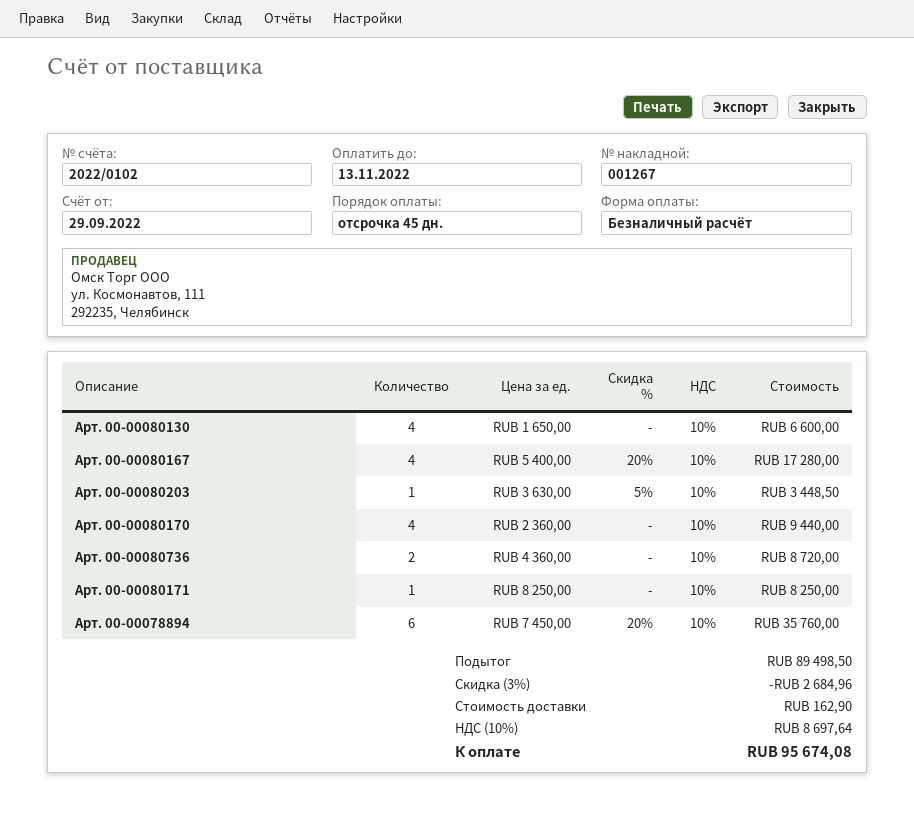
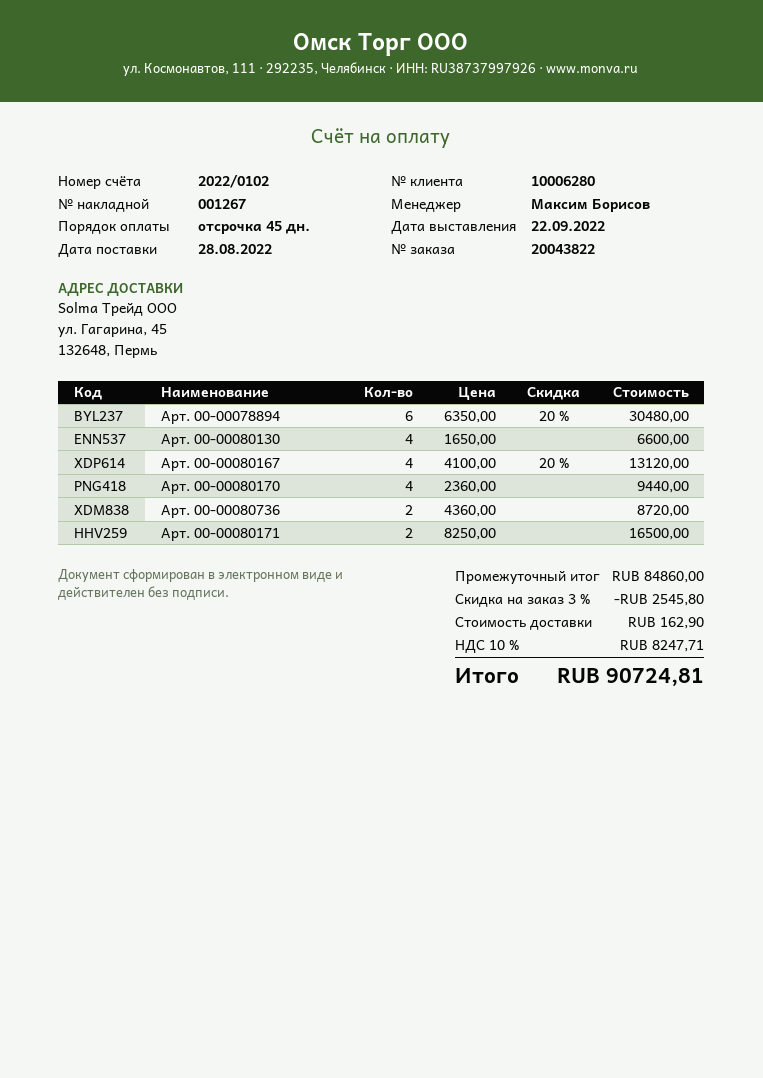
invoice date: 2022-09-29 -> 2022-09-22
Арт. 00-00080167: 4 x 5400.00 - 20% = 17280.00 -> 4 x 4100.00 - 20% = 13120.00
Арт. 00-00080203: 1 x 3630.00 - 5% = 3448.50 -> none
Арт. 00-00080171: 1 x 8250.00 = 8250.00 -> 2 x 8250.00 = 16500.00
Арт. 00-00078894: 6 x 7450.00 - 20% = 35760.00 -> 6 x 6350.00 - 20% = 30480.00
subtotal: 89498.50 -> 84860.00
discount: 3% = 2684.96 -> 3% = 2545.80
tax: 10% = 8697.64 -> 10% = 8247.71
total: 95674.08 -> 90724.81

